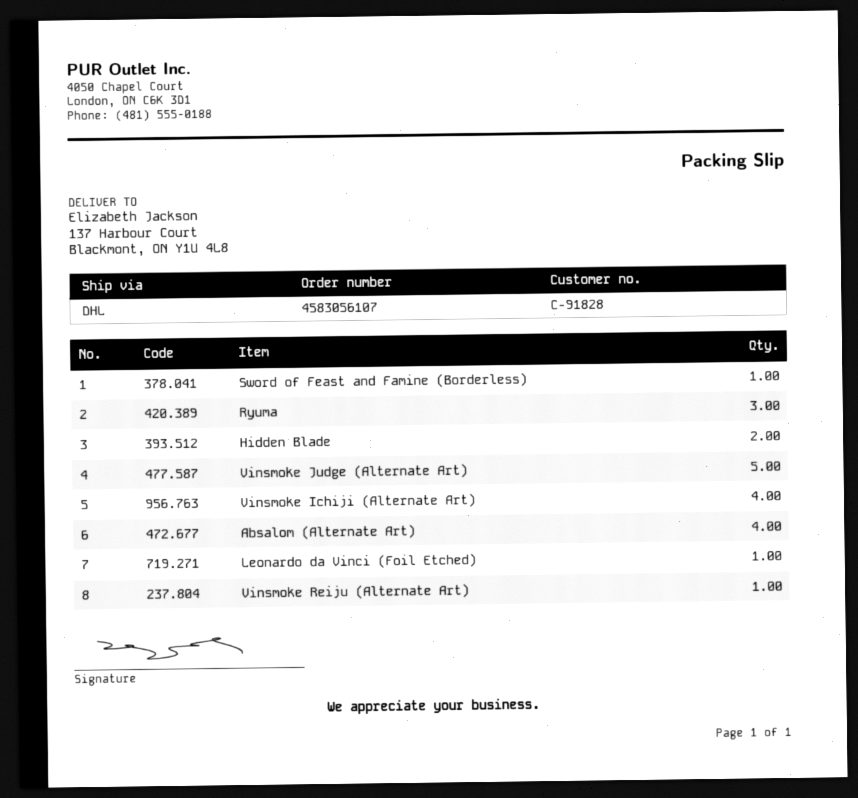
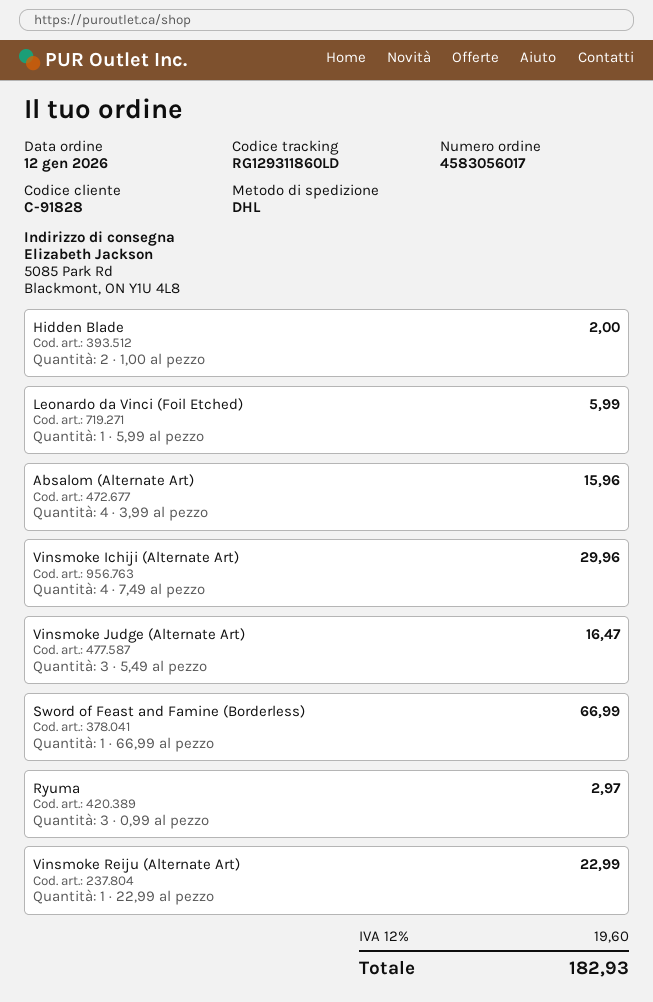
order number: 4583056107 -> 4583056017
ship to: 137 Harbour Court, Blackmont, ON Y1U 4L8 -> 5085 Park Rd, Blackmont, ON Y1U 4L8
Vinsmoke Judge (Alternate Art): 5 -> 3

